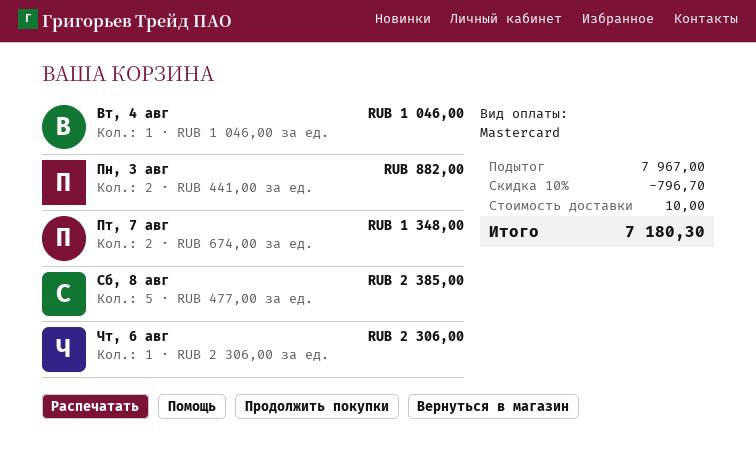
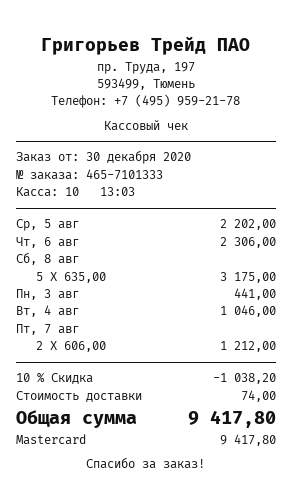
Пн, 3 авг: 2 x 441.00 = 882.00 -> 1 x 441.00 = 441.00
Пт, 7 авг: 2 x 674.00 = 1348.00 -> 2 x 606.00 = 1212.00
Сб, 8 авг: 5 x 477.00 = 2385.00 -> 5 x 635.00 = 3175.00
Ср, 5 авг: none -> 1 x 2202.00 = 2202.00
discount: 10% = 796.70 -> 10% = 1038.20
shipping: 10.00 -> 74.00
total: 7180.30 -> 9417.80

